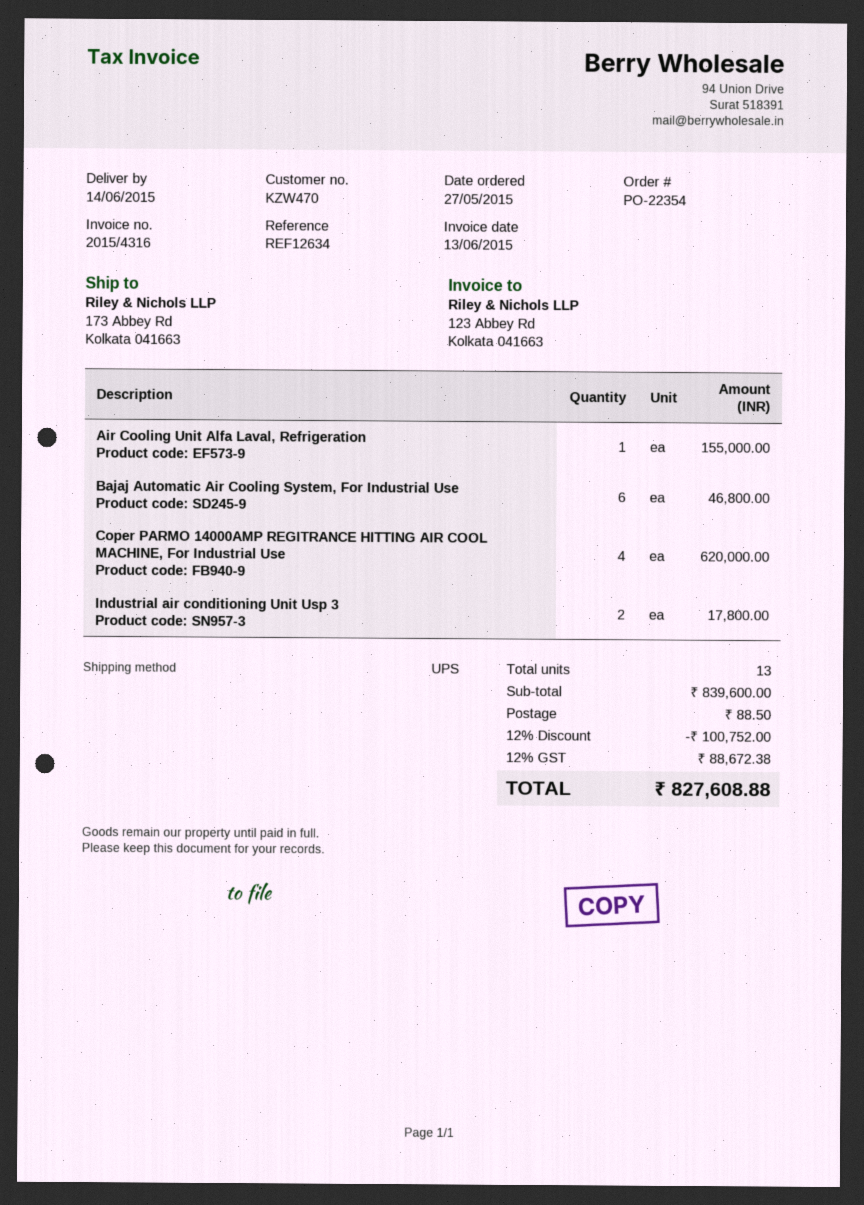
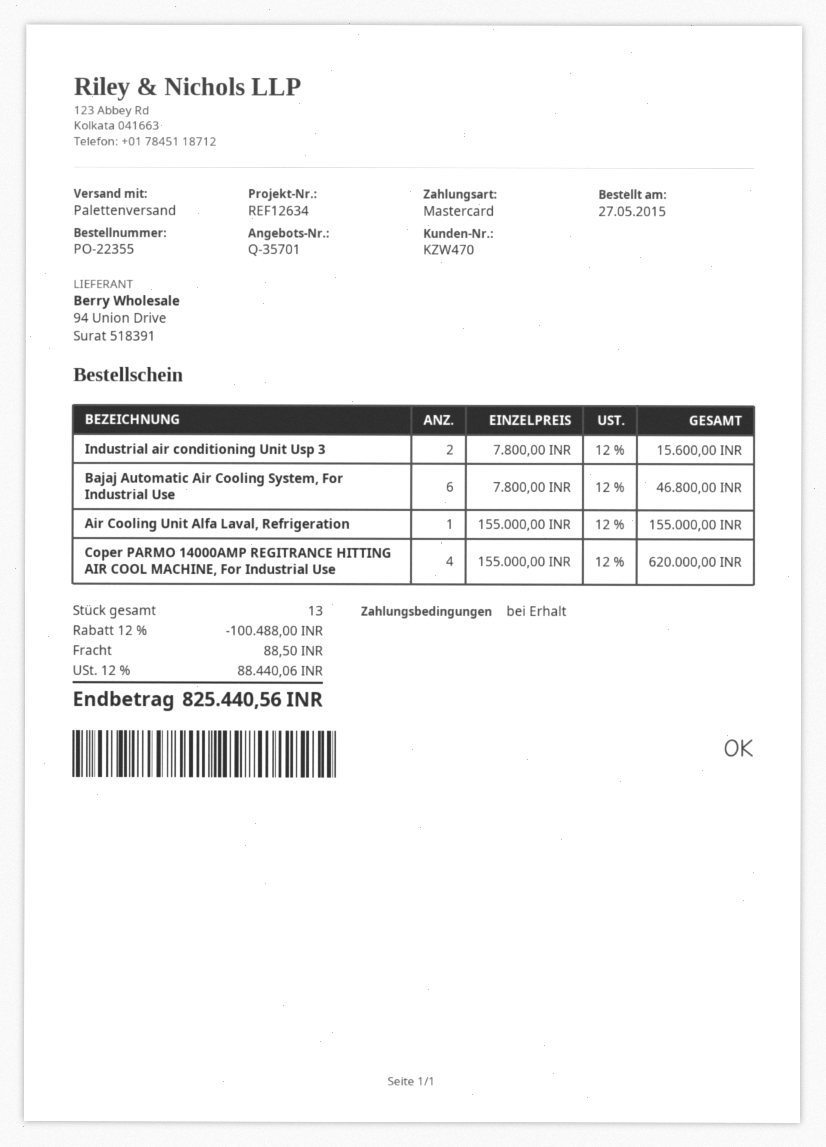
order number: PO-22354 -> PO-22355
shipping method: UPS -> pallet freight
Industrial air conditioning Unit Usp 3: 2 for 17800.00 -> 2 for 15600.00
discount: 12% = 100752.00 -> 12% = 100488.00
tax: 12% = 88672.38 -> 12% = 88440.06
total: 827608.88 -> 825440.56

